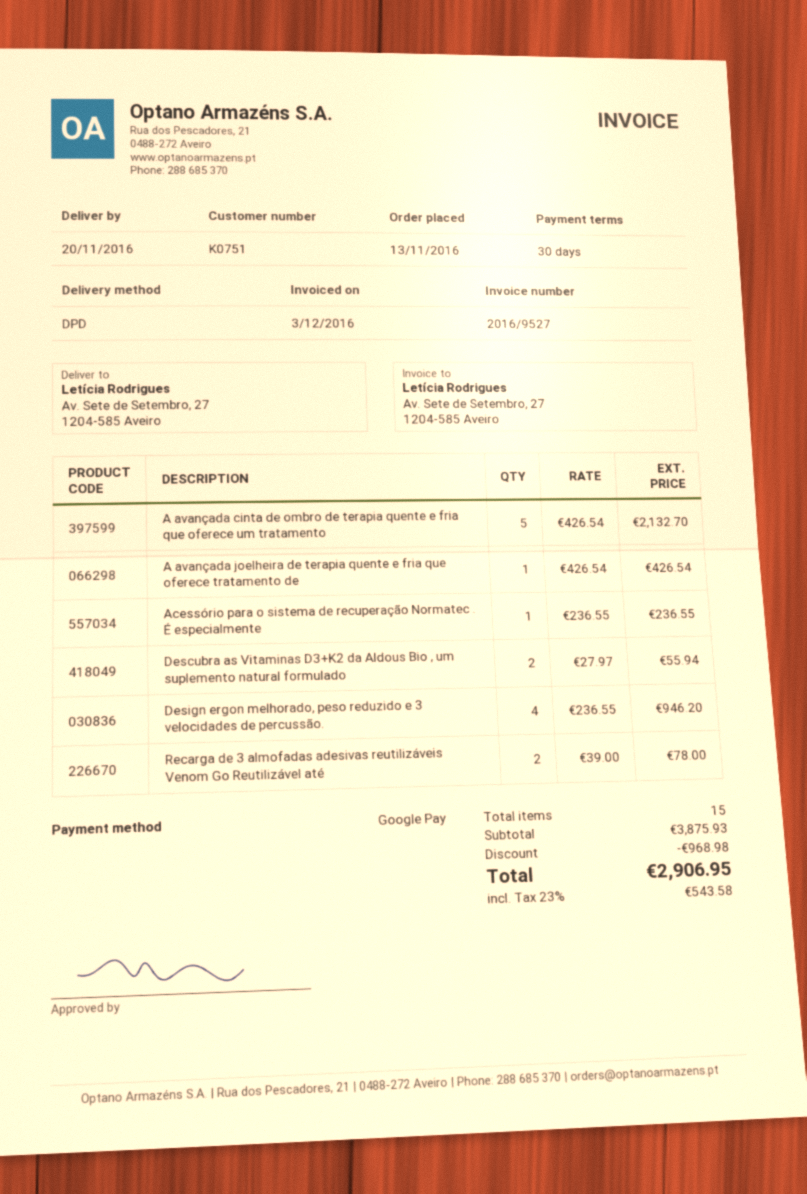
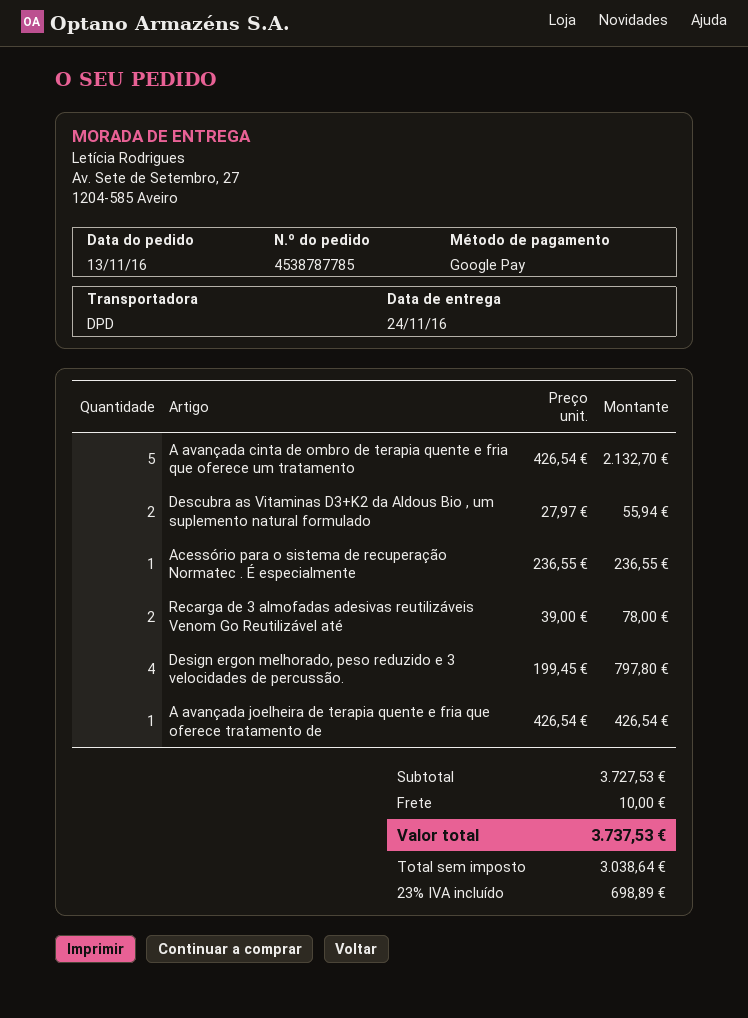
delivery date: 2016-11-20 -> 2016-11-24
Design ergon melhorado, peso reduzido e 3 velocidades de percussão.: 4 x 236.55 = 946.20 -> 4 x 199.45 = 797.80
subtotal: 3875.93 -> 3727.53
discount: 968.98 -> none
shipping: none -> 10.00
tax: 23% = 543.58 -> 23% = 698.89
total: 2906.95 -> 3737.53

